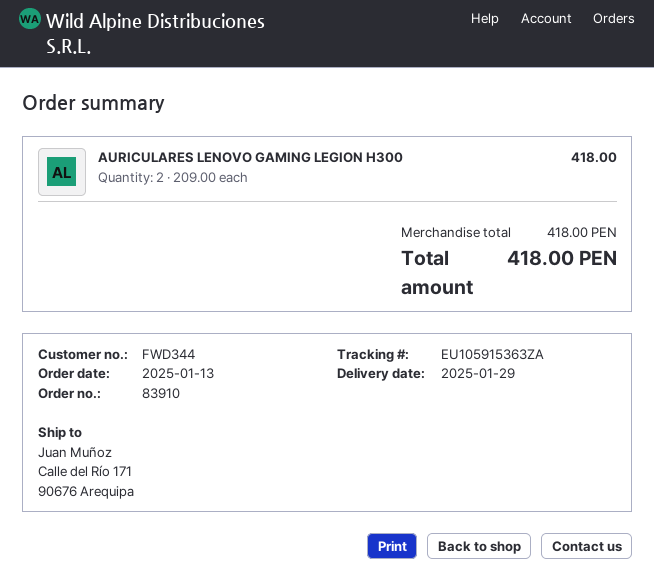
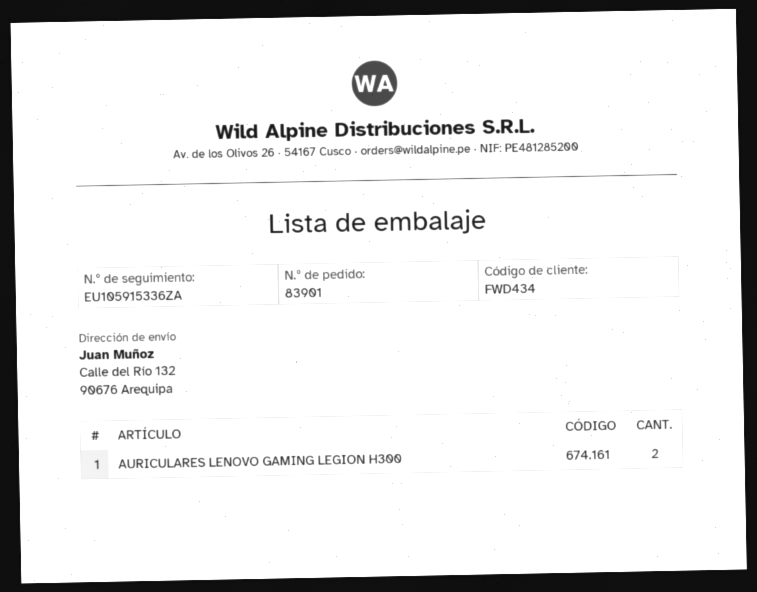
order number: 83910 -> 83901
customer number: FWD344 -> FWD434
tracking number: EU105915363ZA -> EU105915336ZA
ship to: Calle del Río 171, 90676 Arequipa -> Calle del Río 132, 90676 Arequipa

